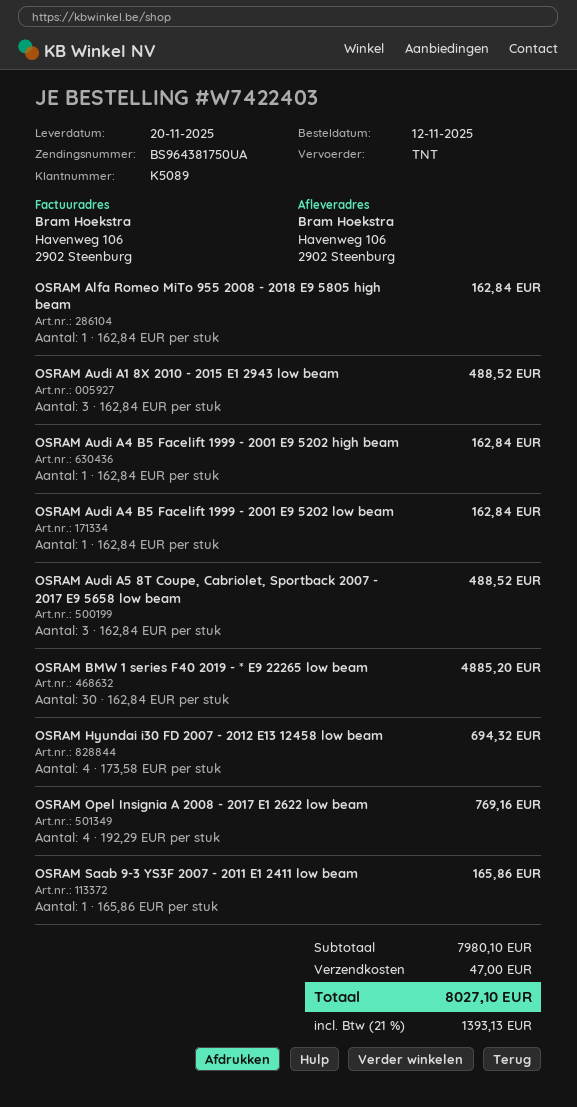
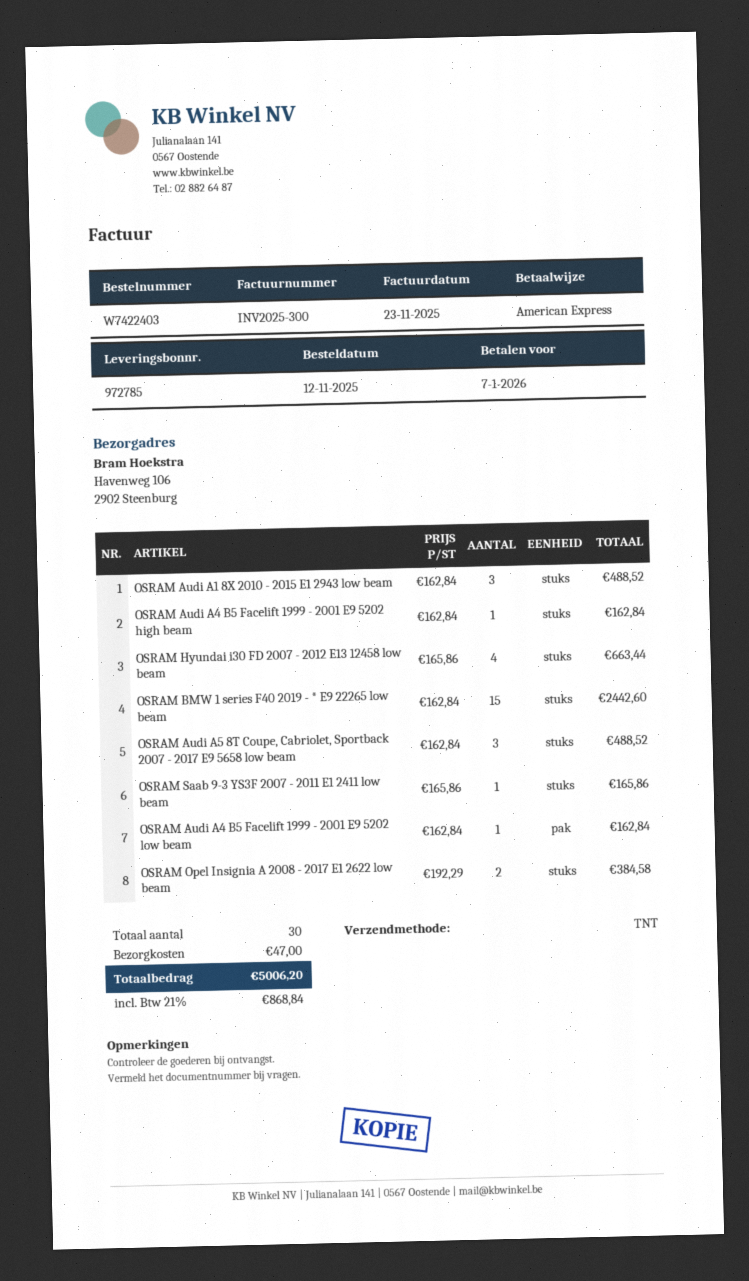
OSRAM Alfa Romeo MiTo 955 2008 - 2018 E9 5805 high beam: 1 x 162.84 = 162.84 -> none
OSRAM BMW 1 series F40 2019 - * E9 22265 low beam: 30 x 162.84 = 4885.20 -> 15 x 162.84 = 2442.60
OSRAM Hyundai i30 FD 2007 - 2012 E13 12458 low beam: 4 x 173.58 = 694.32 -> 4 x 165.86 = 663.44
OSRAM Opel Insignia A 2008 - 2017 E1 2622 low beam: 4 x 192.29 = 769.16 -> 2 x 192.29 = 384.58
tax: 21% = 1393.13 -> 21% = 868.84
total: 8027.10 -> 5006.20

